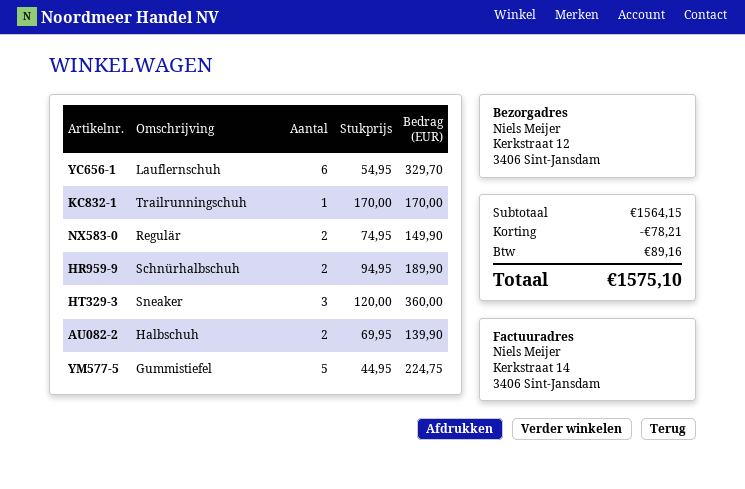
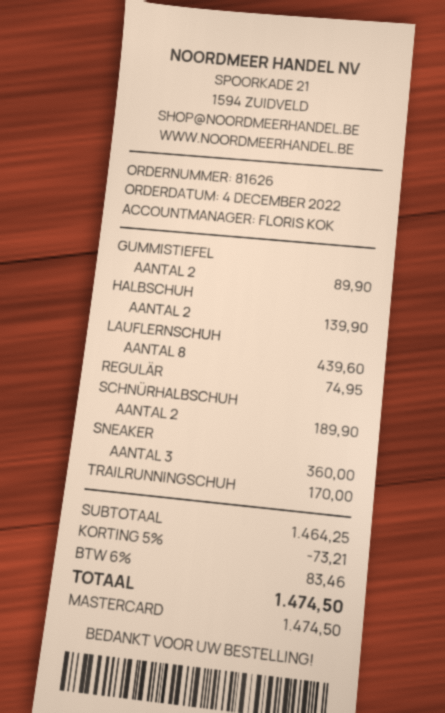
Lauflernschuh: 6 for 329.70 -> 8 for 439.60
Regulär: 2 for 149.90 -> 1 for 74.95
Gummistiefel: 5 for 224.75 -> 2 for 89.90
subtotal: 1564.15 -> 1464.25
discount: 78.21 -> 73.21
tax: 89.16 -> 83.46
total: 1575.10 -> 1474.50

